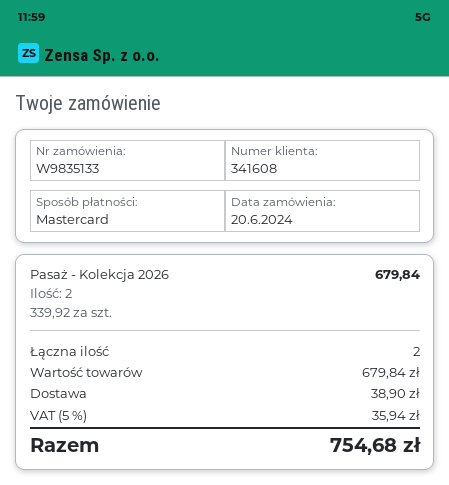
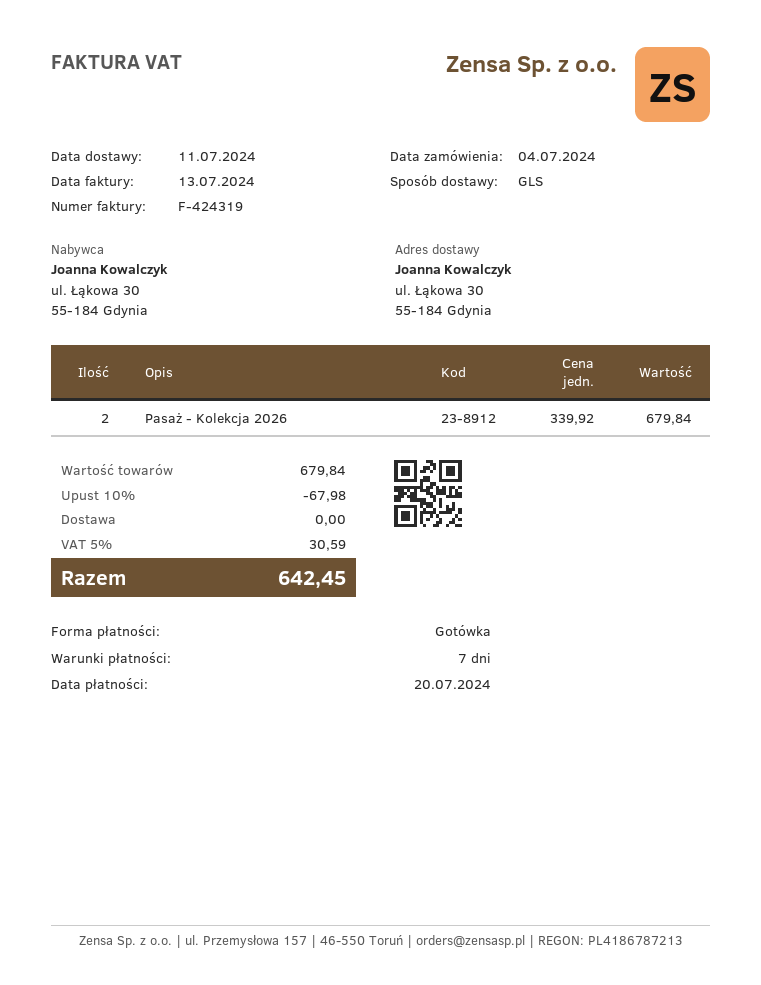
order date: 2024-06-20 -> 2024-07-04
payment method: Mastercard -> cash
discount: none -> 10% = 67.98
shipping: 38.90 -> 0.00
tax: 5% = 35.94 -> 5% = 30.59
total: 754.68 -> 642.45

